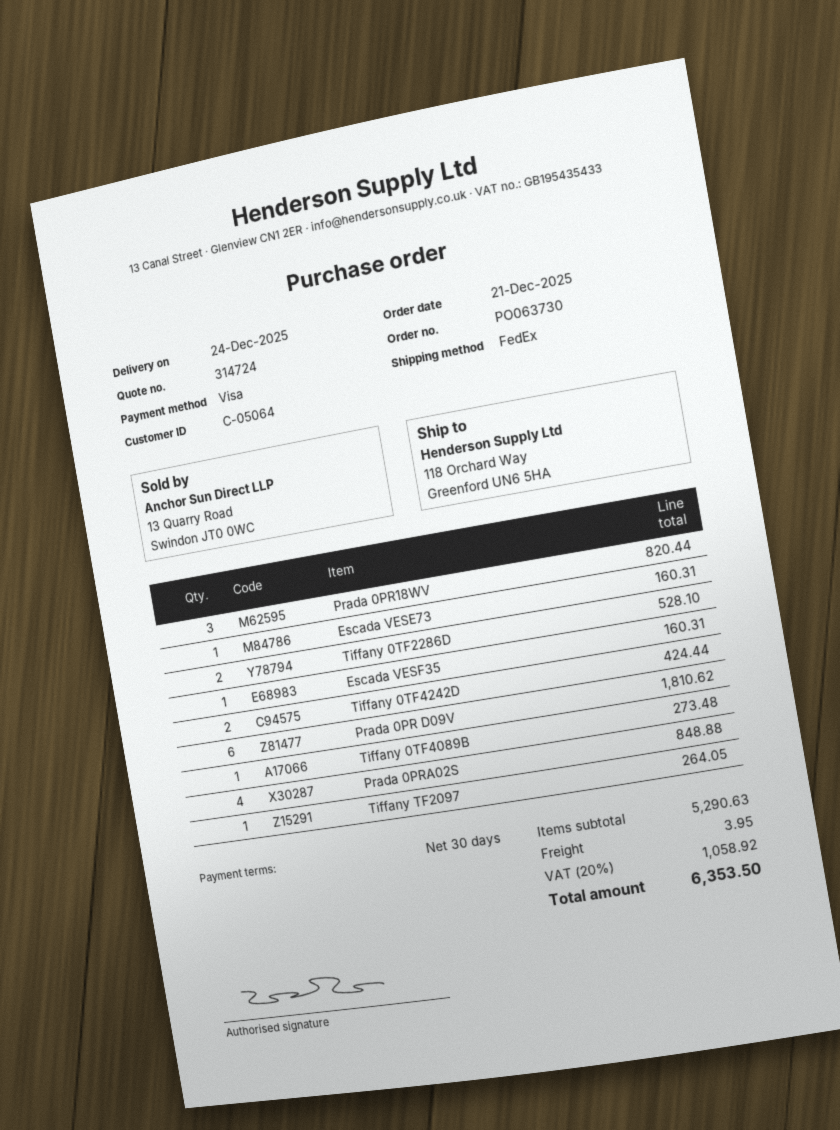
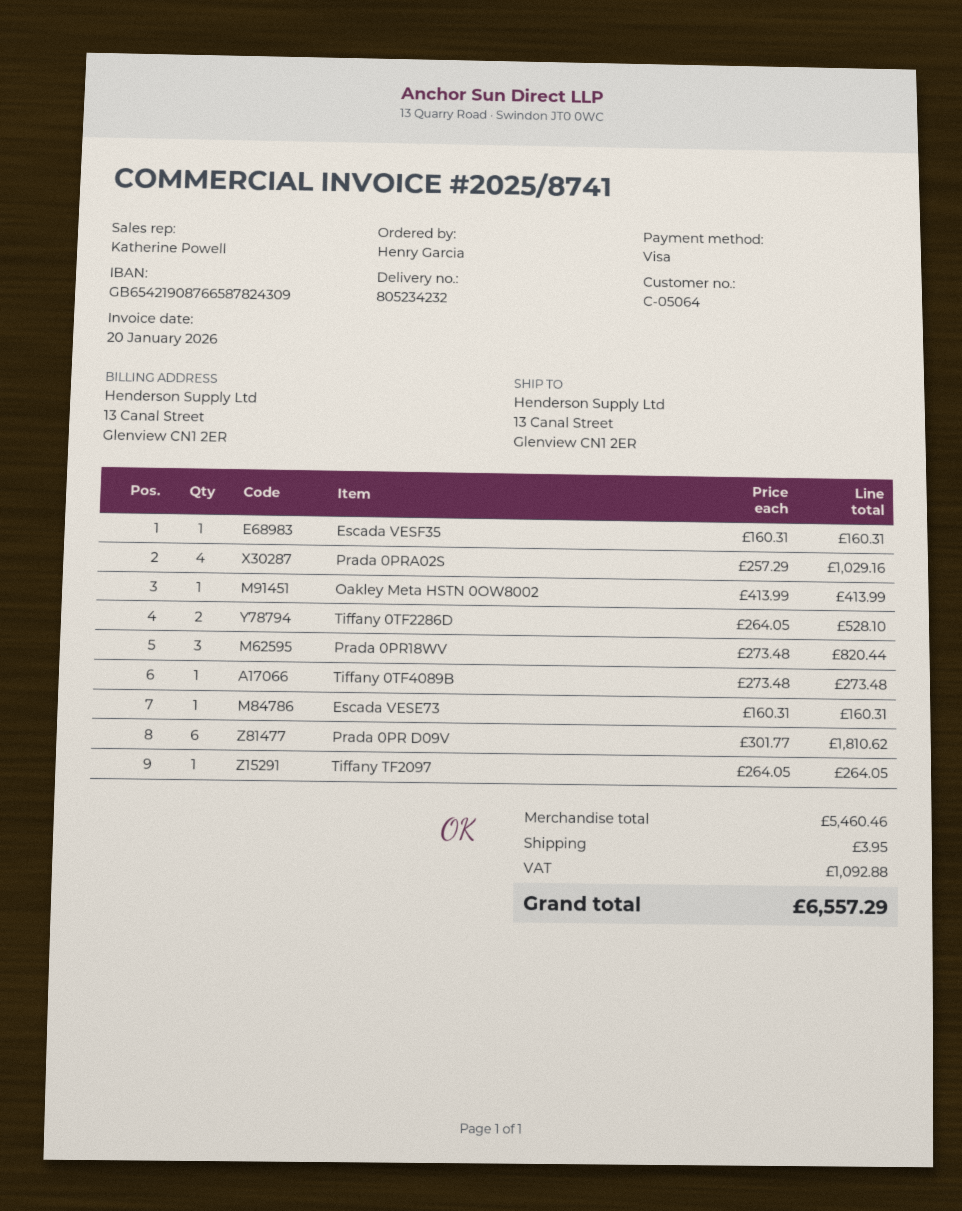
ship to: 118 Orchard Way, Greenford UN6 5HA -> 13 Canal Street, Glenview CN1 2ER
Tiffany 0TF4242D: 2 for 424.44 -> none
Prada 0PRA02S: 4 for 848.88 -> 4 for 1029.16
Oakley Meta HSTN 0OW8002: none -> 1 for 413.99
subtotal: 5290.63 -> 5460.46
tax: 1058.92 -> 1092.88
total: 6353.50 -> 6557.29

